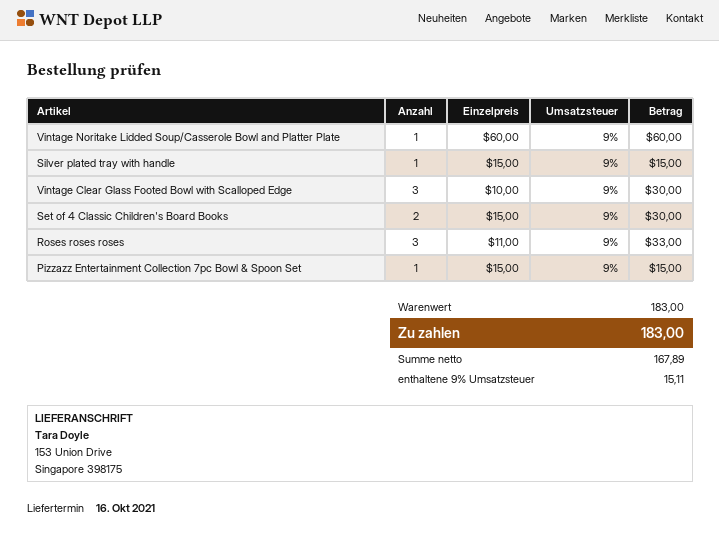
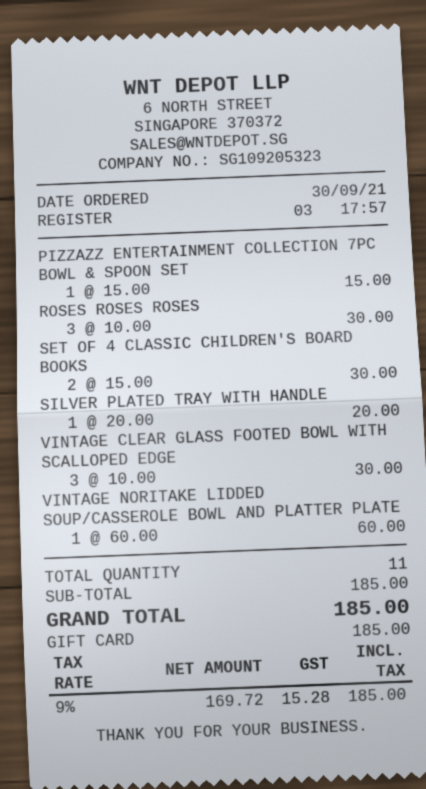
Silver plated tray with handle: 1 x 15.00 = 15.00 -> 1 x 20.00 = 20.00
Roses roses roses: 3 x 11.00 = 33.00 -> 3 x 10.00 = 30.00
subtotal: 183.00 -> 185.00
net: 167.89 -> 169.72
tax: 9% = 15.11 -> 9% = 15.28
total: 183.00 -> 185.00

